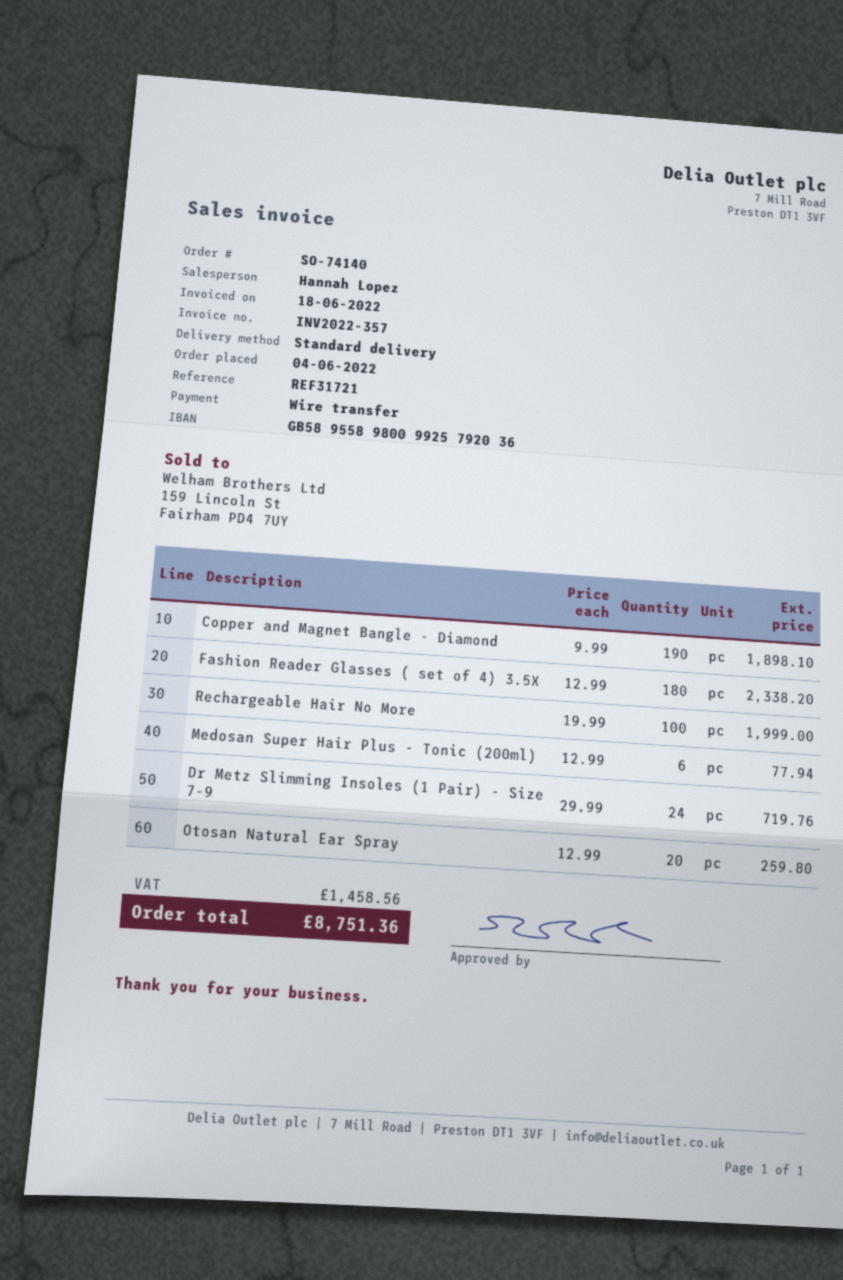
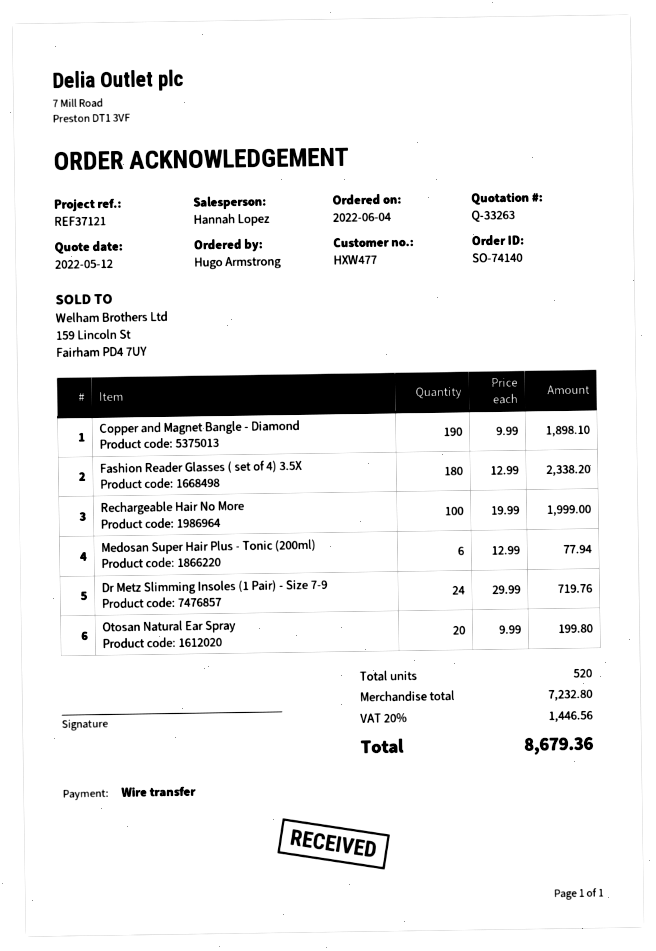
reference: REF31721 -> REF37121
Otosan Natural Ear Spray: 20 x 12.99 = 259.80 -> 20 x 9.99 = 199.80
tax: 1458.56 -> 1446.56
total: 8751.36 -> 8679.36

